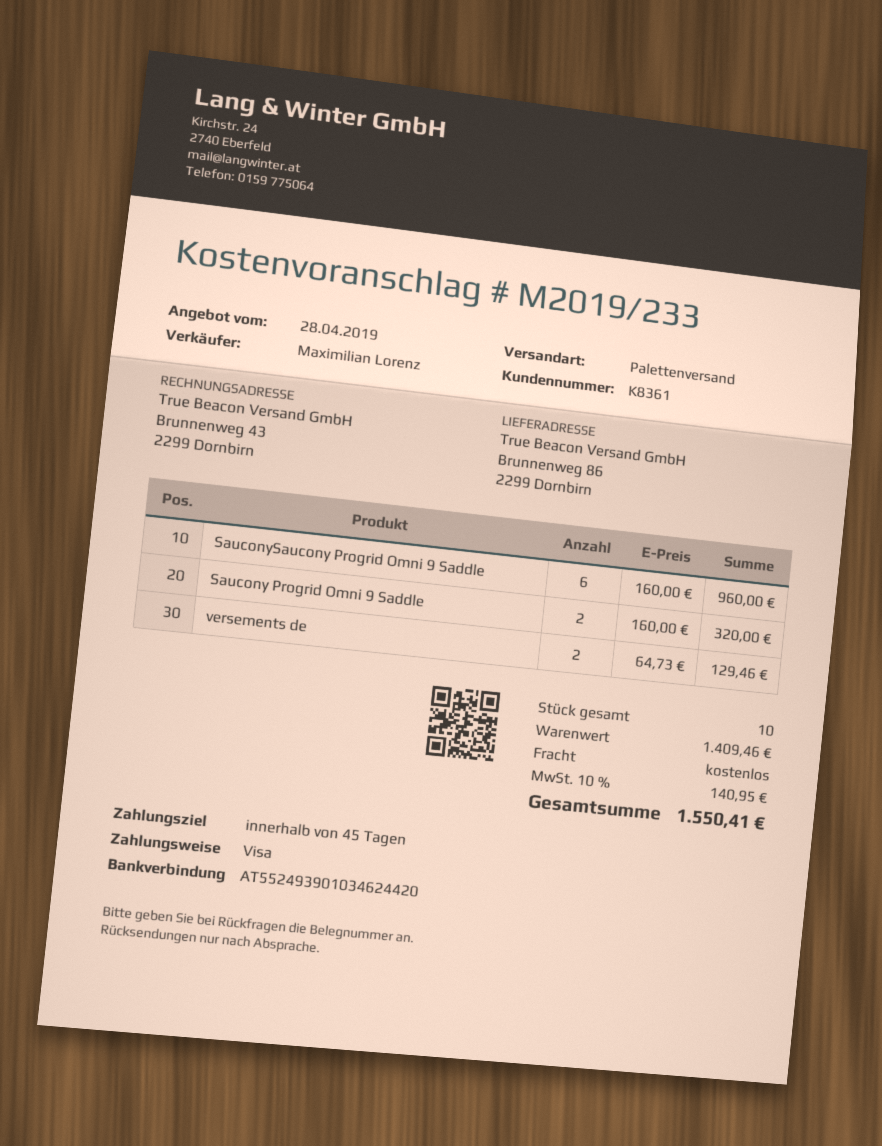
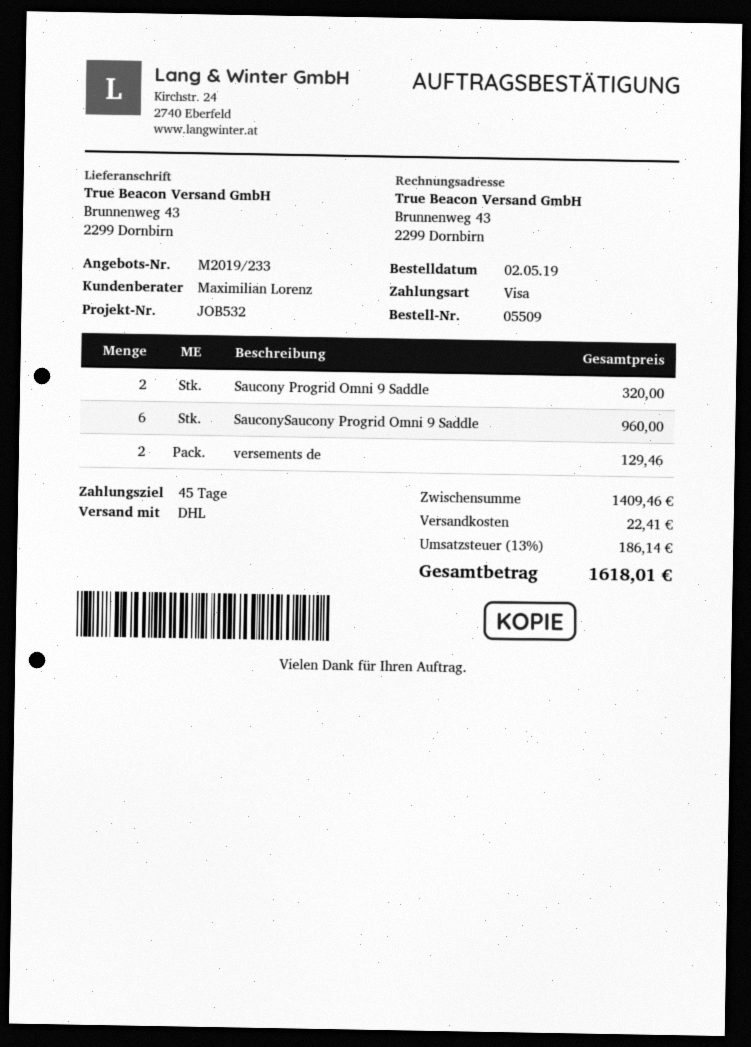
shipping method: pallet freight -> DHL
ship to: Brunnenweg 86, 2299 Dornbirn -> Brunnenweg 43, 2299 Dornbirn
shipping: 0.00 -> 22.41
tax: 10% = 140.95 -> 13% = 186.14
total: 1550.41 -> 1618.01

